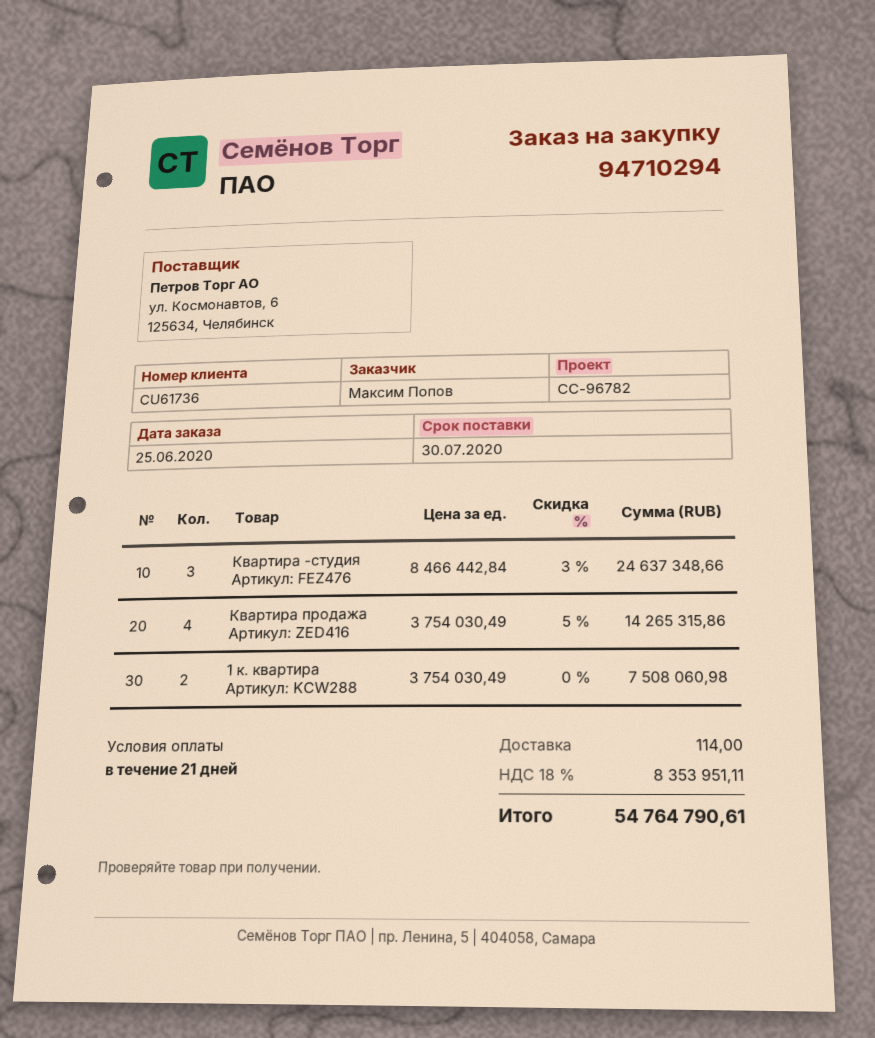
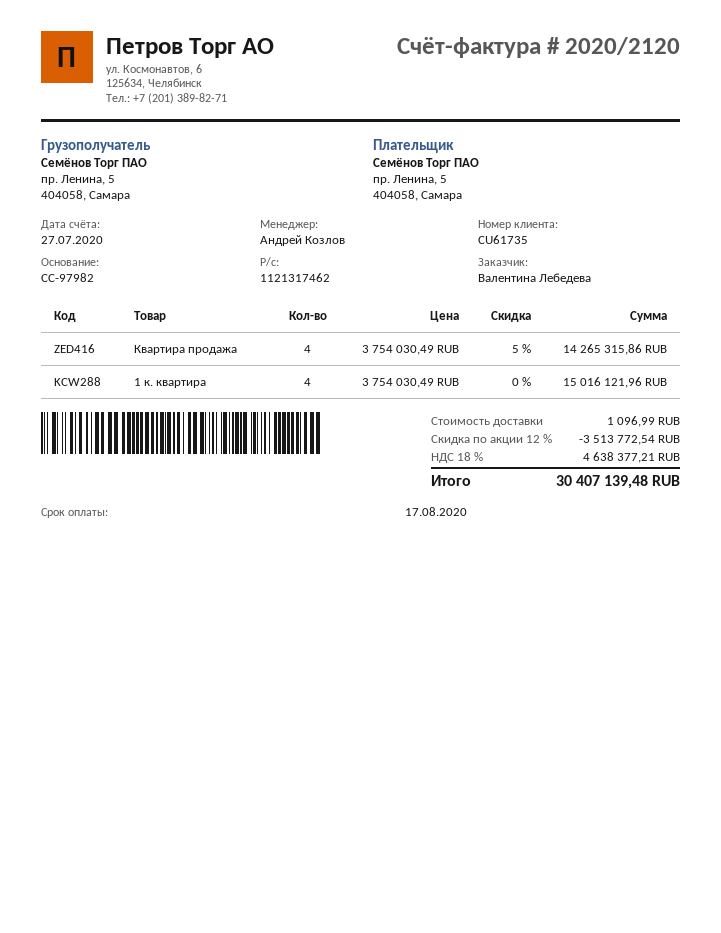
customer number: CU61736 -> CU61735
reference: CC-96782 -> CC-97982
ordered by: Максим Попов -> Валентина Лебедева
Квартира -студия: 3 x 8466442.84 - 3% = 24637348.66 -> none
1 к. квартира: 2 x 3754030.49 = 7508060.98 -> 4 x 3754030.49 = 15016121.96
discount: none -> 12% = 3513772.54
shipping: 114.00 -> 1096.99
tax: 18% = 8353951.11 -> 18% = 4638377.21
total: 54764790.61 -> 30407139.48

